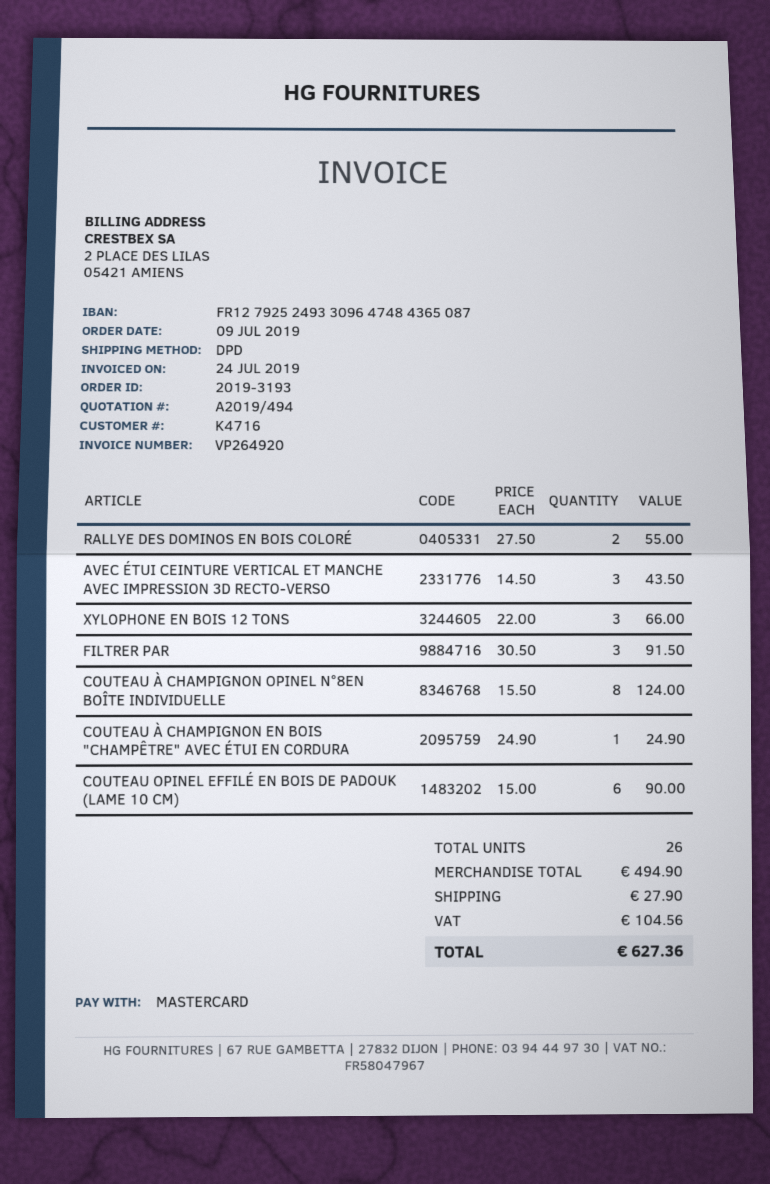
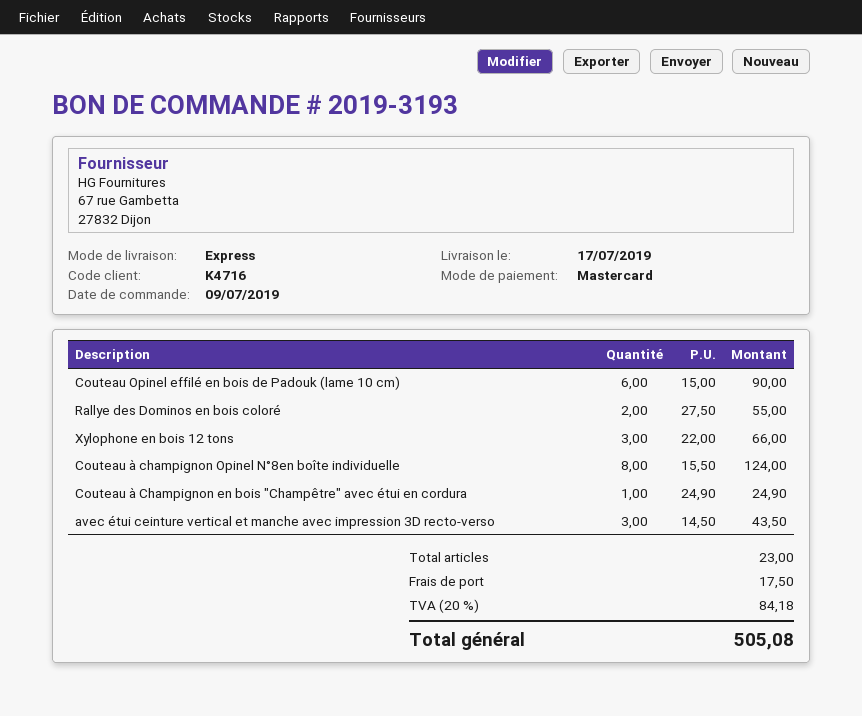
shipping method: DPD -> express
FILTRER PAR: 3 x 30.50 = 91.50 -> none
total quantity: 26 -> 23
shipping: 27.90 -> 17.50
tax: 104.56 -> 84.18
total: 627.36 -> 505.08

